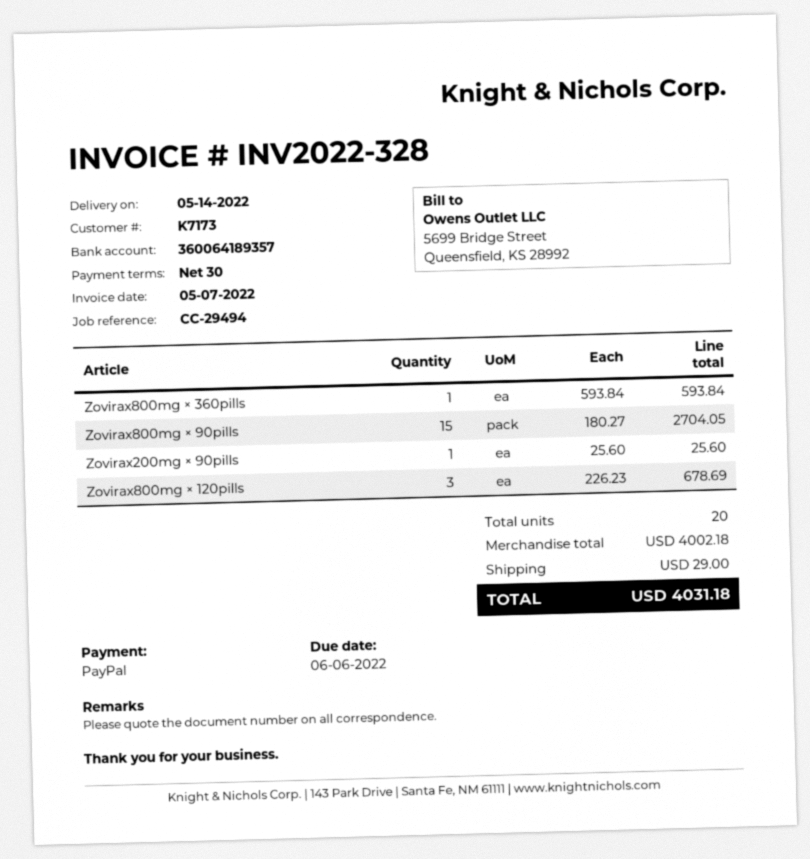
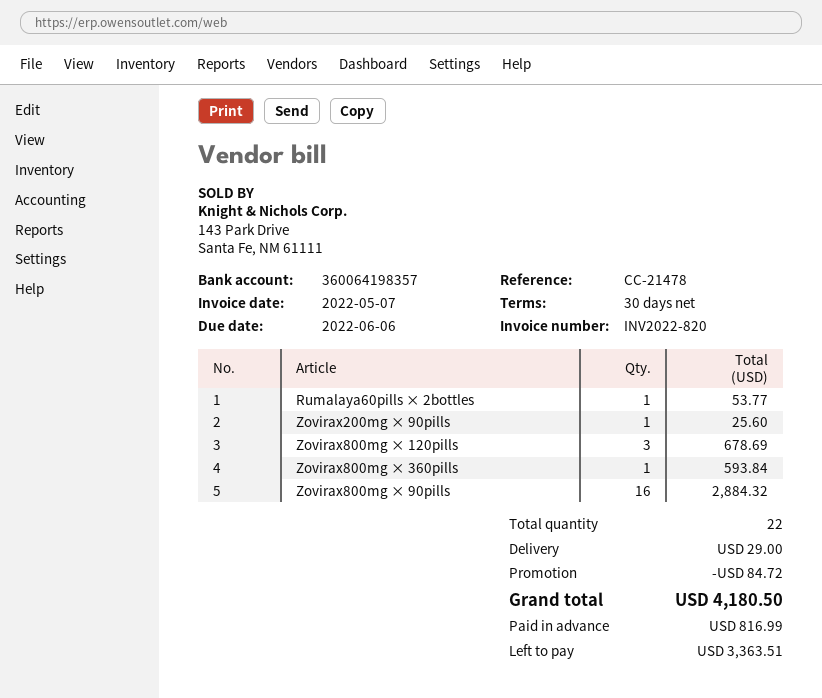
invoice number: INV2022-328 -> INV2022-820
reference: CC-29494 -> CC-21478
bank account: 360064189357 -> 360064198357
Zovirax800mg × 90pills: 15 for 2704.05 -> 16 for 2884.32
Rumalaya60pills × 2bottles: none -> 1 for 53.77
total quantity: 20 -> 22
discount: none -> 84.72
total: 4031.18 -> 4180.50

